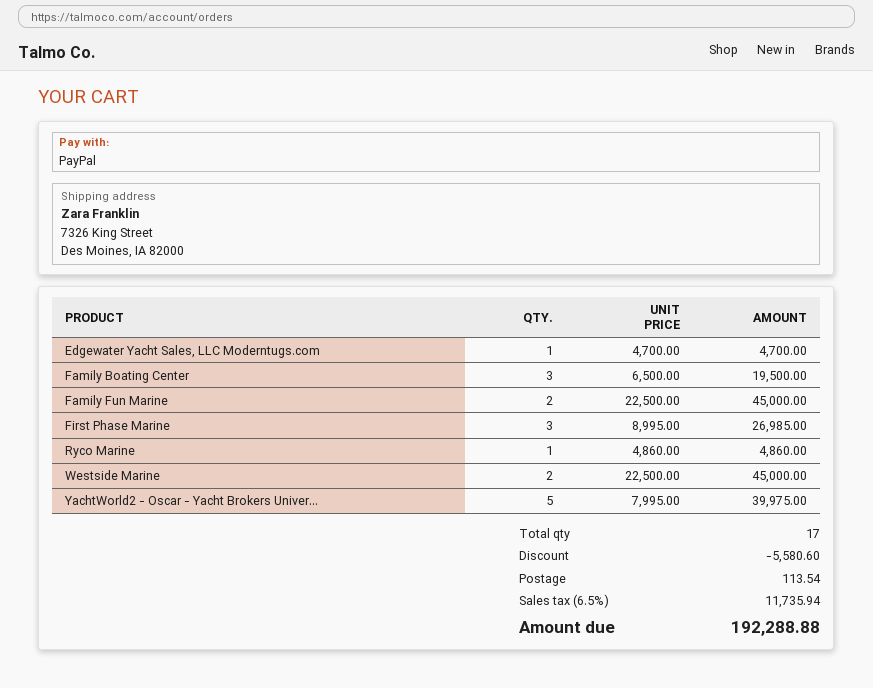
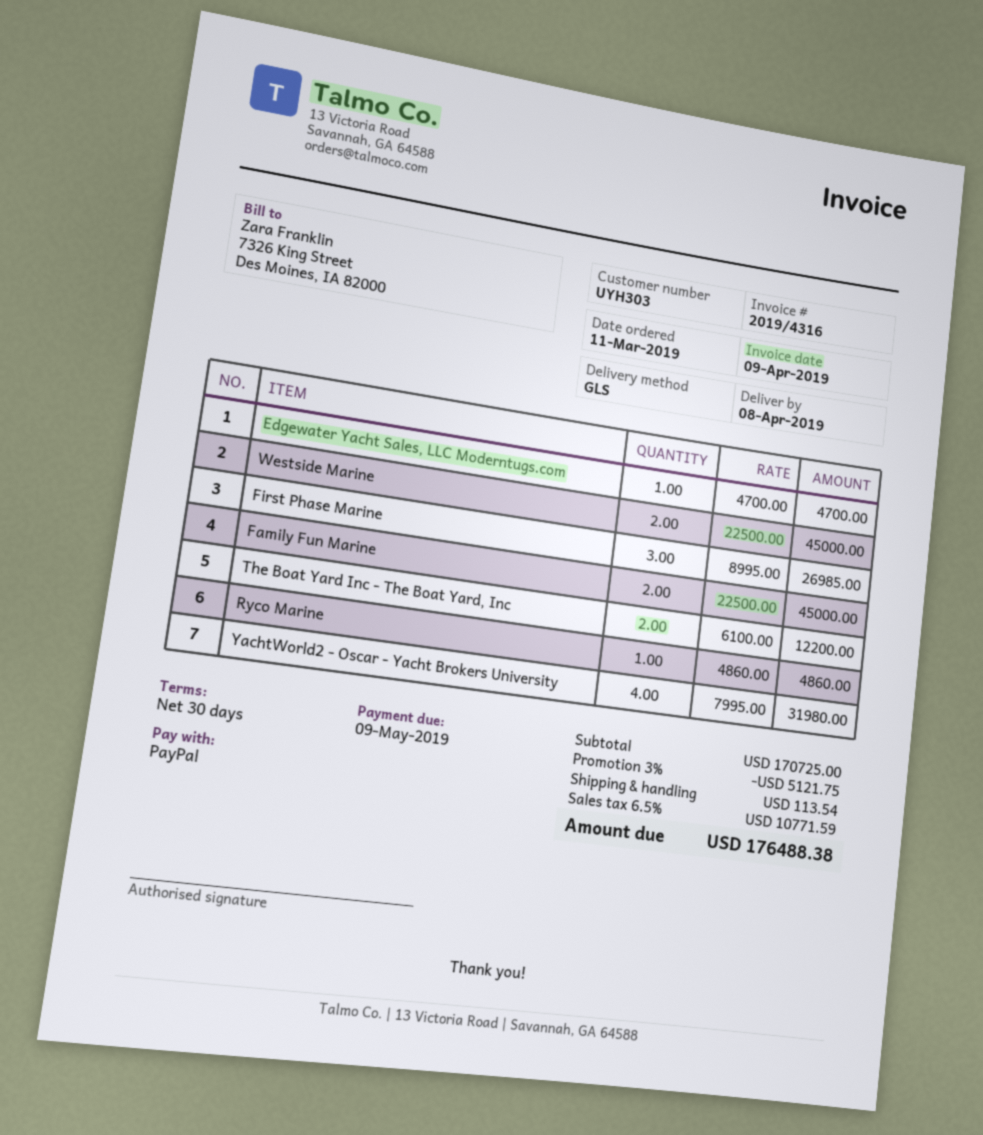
Family Boating Center: 3 x 6500.00 = 19500.00 -> none
YachtWorld2 - Oscar - Yacht Brokers Univer...: 5 x 7995.00 = 39975.00 -> 4 x 7995.00 = 31980.00
The Boat Yard Inc - The Boat Yard, Inc: none -> 2 x 6100.00 = 12200.00
discount: 5580.60 -> 5121.75
tax: 6.5% = 11735.94 -> 6.5% = 10771.59
total: 192288.88 -> 176488.38

